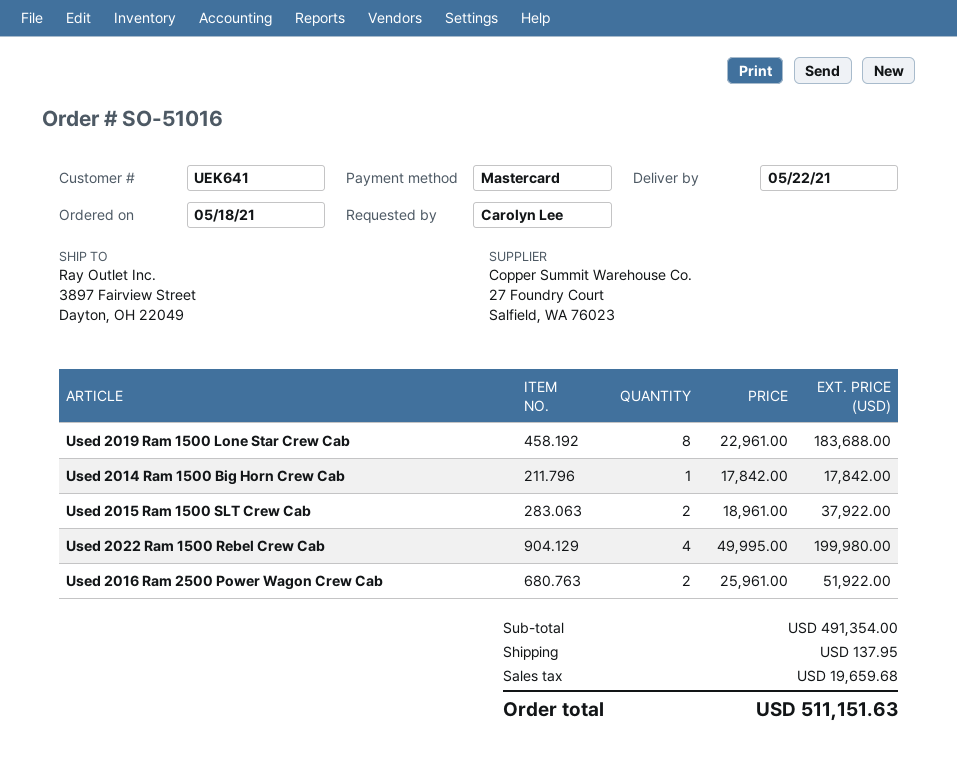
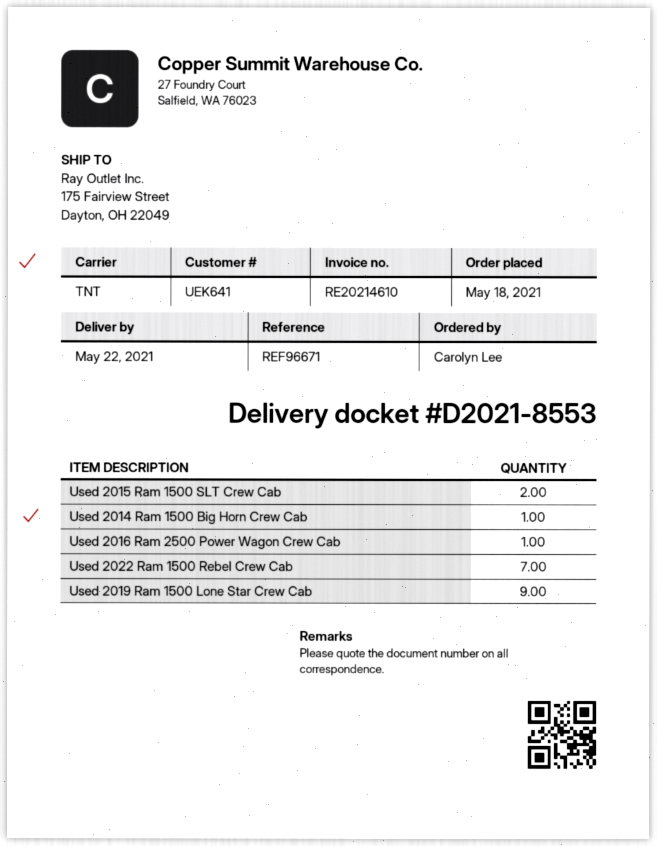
ship to: 3897 Fairview Street, Dayton, OH 22049 -> 175 Fairview Street, Dayton, OH 22049
Used 2019 Ram 1500 Lone Star Crew Cab: 8 -> 9
Used 2022 Ram 1500 Rebel Crew Cab: 4 -> 7
Used 2016 Ram 2500 Power Wagon Crew Cab: 2 -> 1

